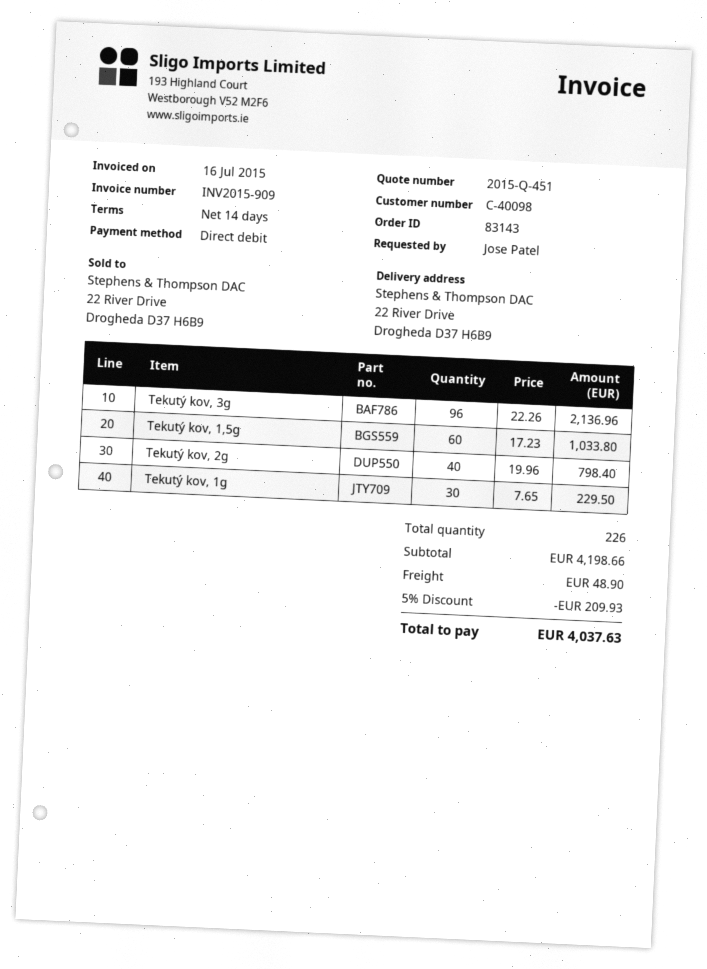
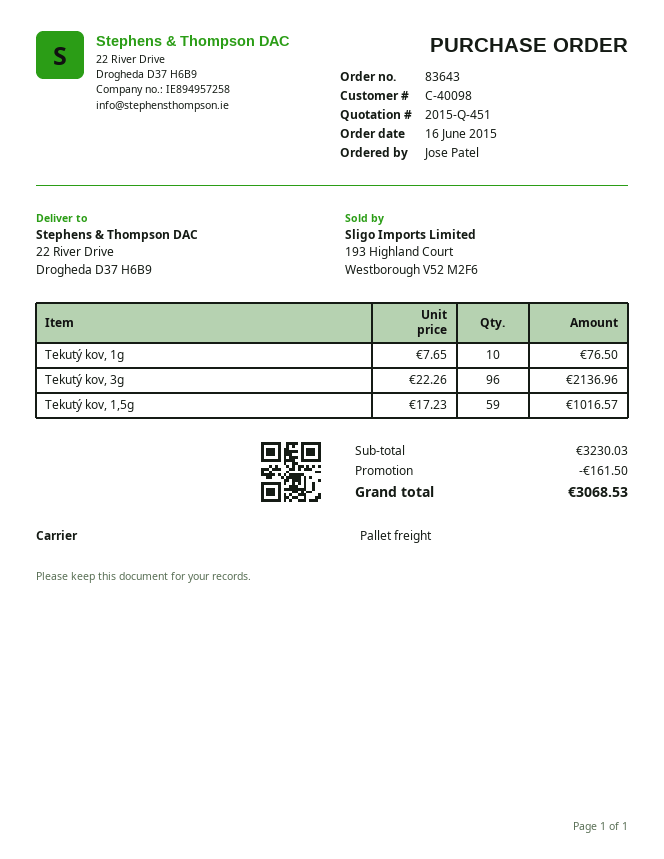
order number: 83143 -> 83643
Tekutý kov, 1,5g: 60 x 17.23 = 1033.80 -> 59 x 17.23 = 1016.57
Tekutý kov, 2g: 40 x 19.96 = 798.40 -> none
Tekutý kov, 1g: 30 x 7.65 = 229.50 -> 10 x 7.65 = 76.50
subtotal: 4198.66 -> 3230.03
discount: 209.93 -> 161.50
shipping: 48.90 -> none
total: 4037.63 -> 3068.53

